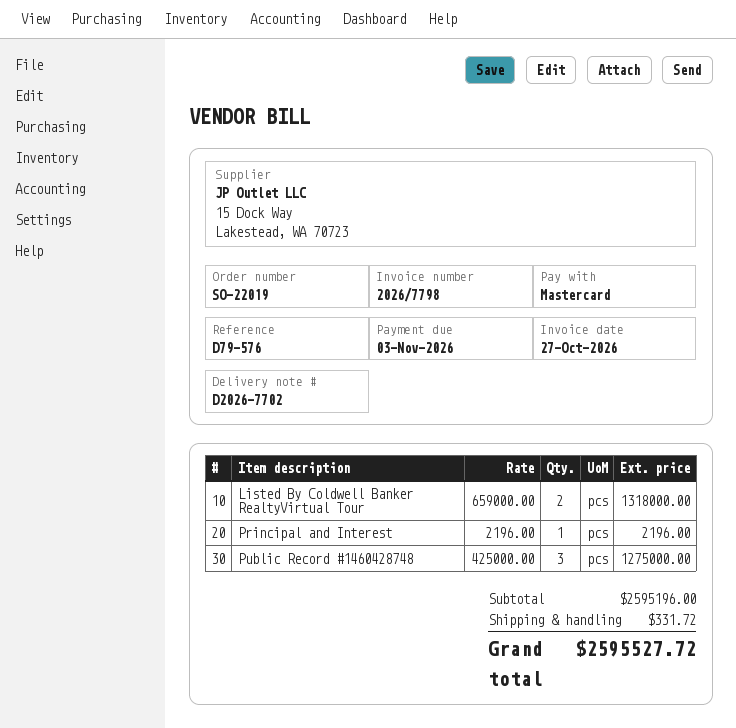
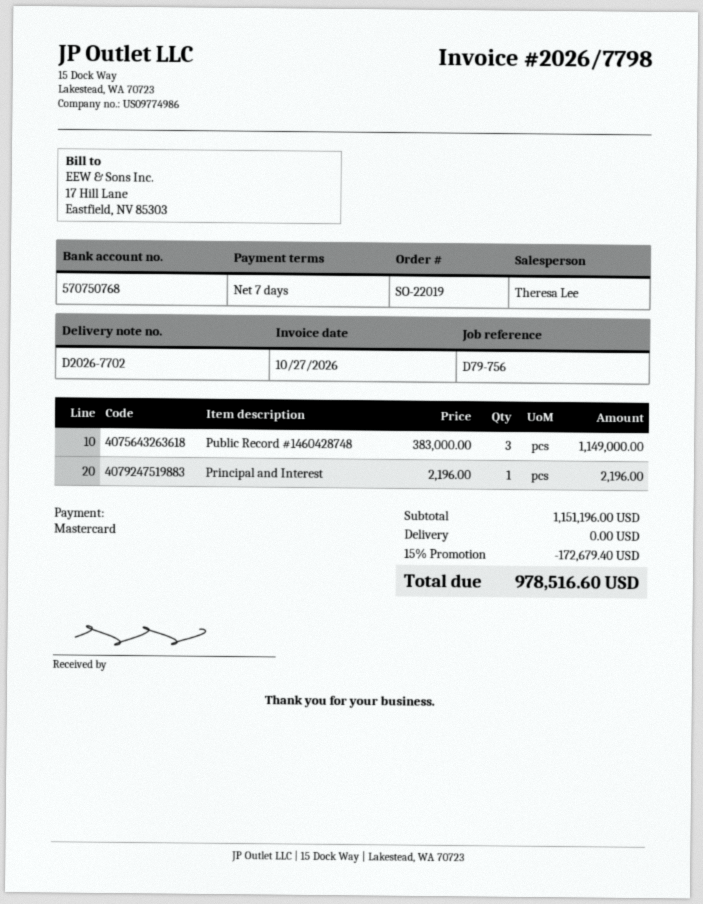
reference: D79-576 -> D79-756
Listed By Coldwell Banker RealtyVirtual Tour: 2 x 659000.00 = 1318000.00 -> none
Public Record #1460428748: 3 x 425000.00 = 1275000.00 -> 3 x 383000.00 = 1149000.00
subtotal: 2595196.00 -> 1151196.00
discount: none -> 15% = 172679.40
shipping: 331.72 -> 0.00
total: 2595527.72 -> 978516.60

